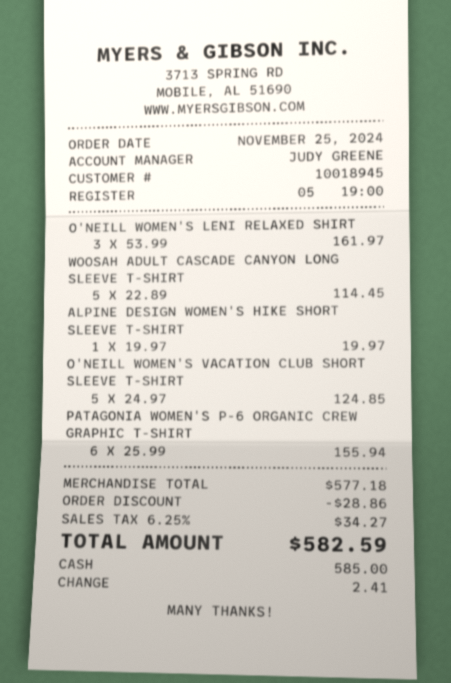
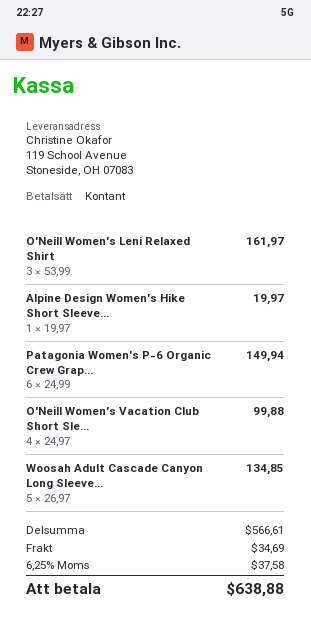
WOOSAH ADULT CASCADE CANYON LONG SLEEVE T-SHIRT: 5 x 22.89 = 114.45 -> 5 x 26.97 = 134.85
O'NEILL WOMEN'S VACATION CLUB SHORT SLEEVE T-SHIRT: 5 x 24.97 = 124.85 -> 4 x 24.97 = 99.88
PATAGONIA WOMEN'S P-6 ORGANIC CREW GRAPHIC T-SHIRT: 6 x 25.99 = 155.94 -> 6 x 24.99 = 149.94
subtotal: 577.18 -> 566.61
discount: 28.86 -> none
shipping: none -> 34.69
tax: 6.25% = 34.27 -> 6.25% = 37.58
total: 582.59 -> 638.88

